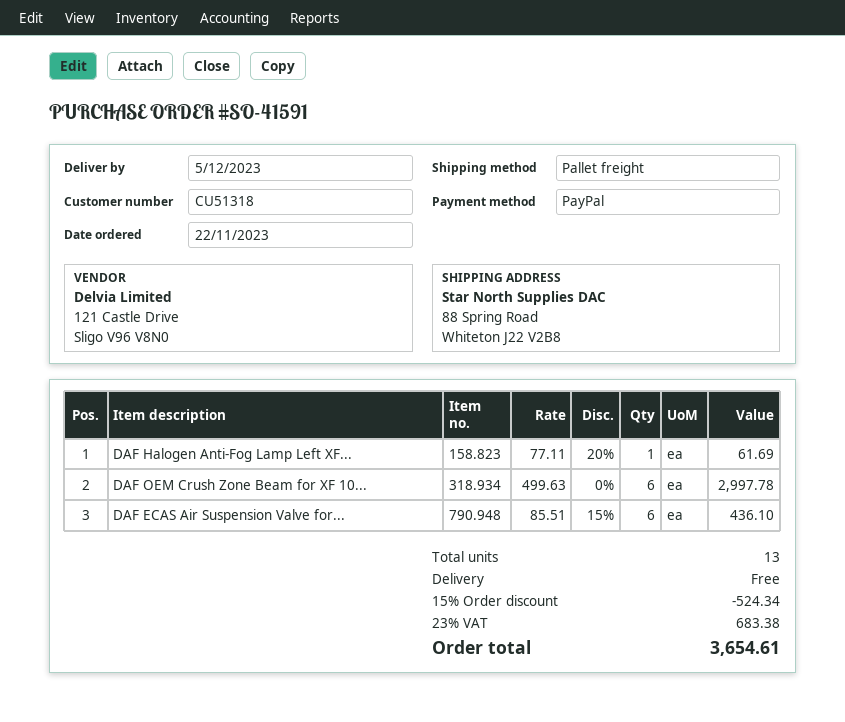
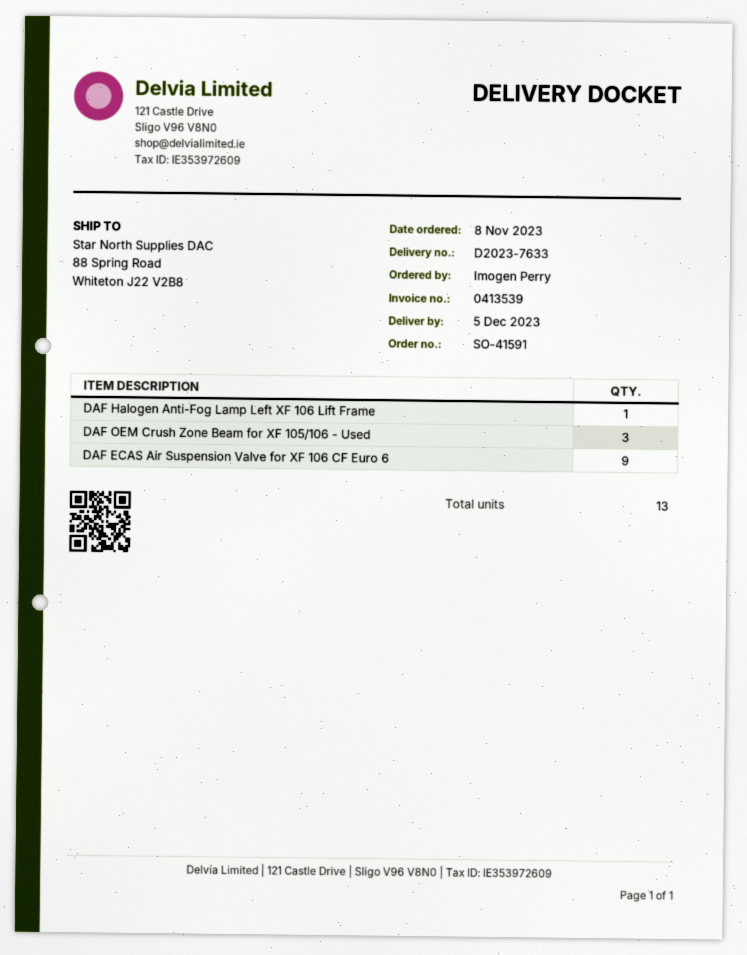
order date: 2023-11-22 -> 2023-11-08
DAF OEM Crush Zone Beam for XF 10...: 6 -> 3
DAF ECAS Air Suspension Valve for...: 6 -> 9

